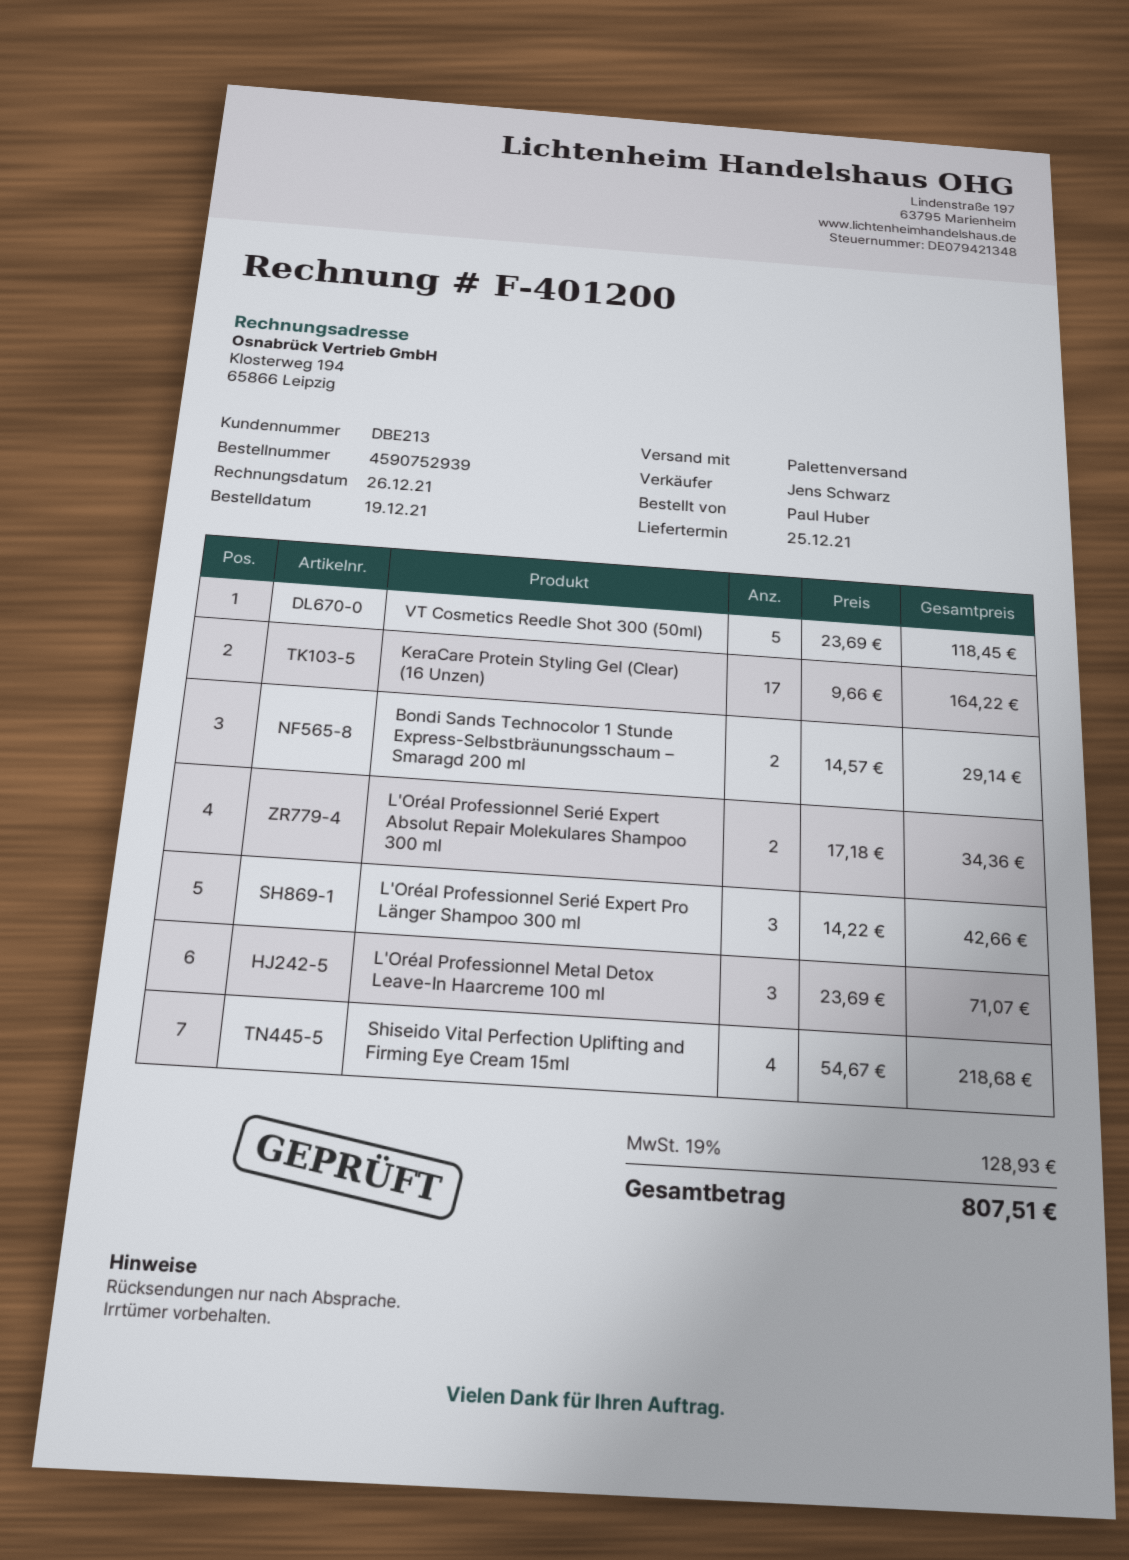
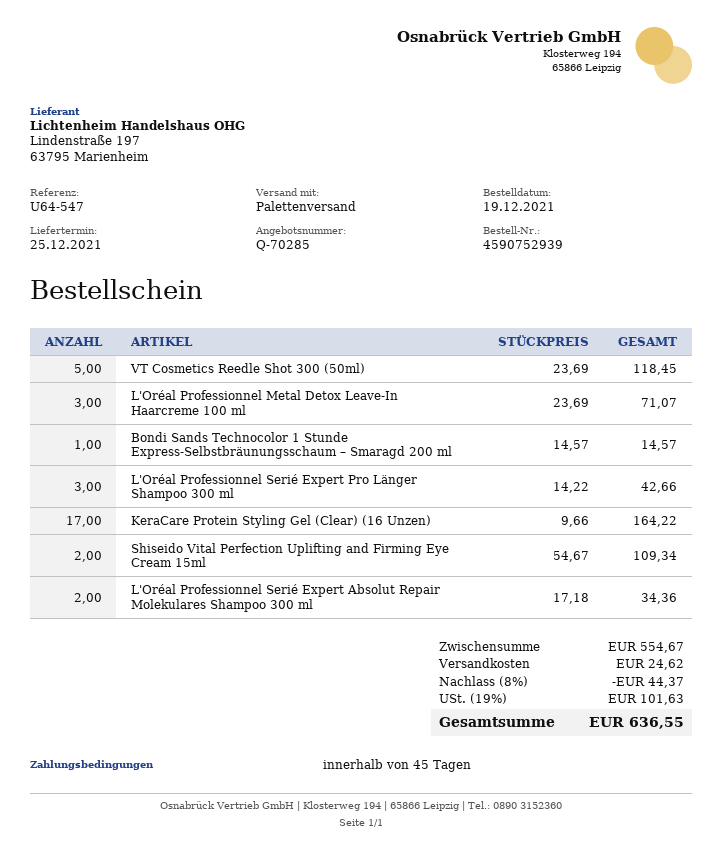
Bondi Sands Technocolor 1 Stunde Express-Selbstbräunungsschaum – Smaragd 200 ml: 2 x 14.57 = 29.14 -> 1 x 14.57 = 14.57
Shiseido Vital Perfection Uplifting and Firming Eye Cream 15ml: 4 x 54.67 = 218.68 -> 2 x 54.67 = 109.34
discount: none -> 8% = 44.37
shipping: none -> 24.62
tax: 19% = 128.93 -> 19% = 101.63
total: 807.51 -> 636.55

